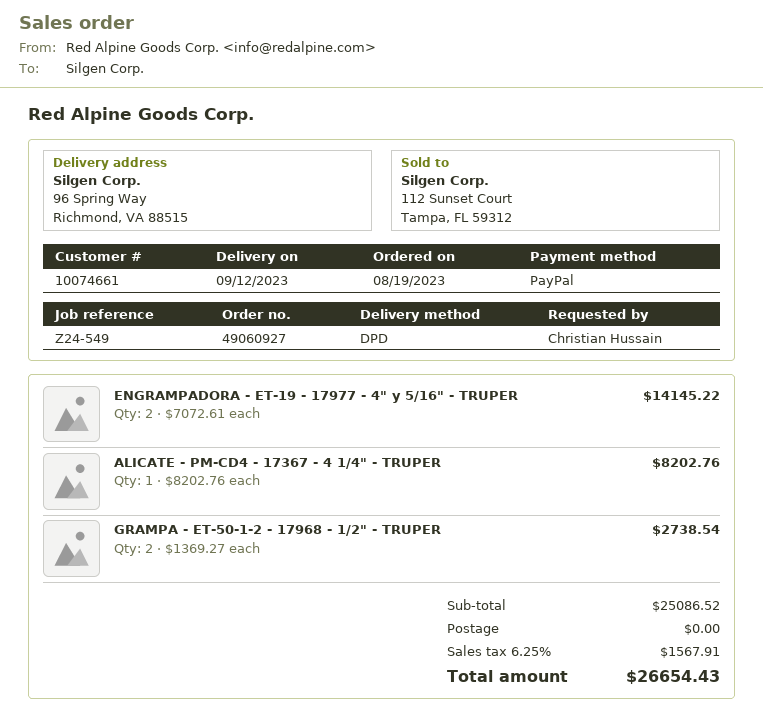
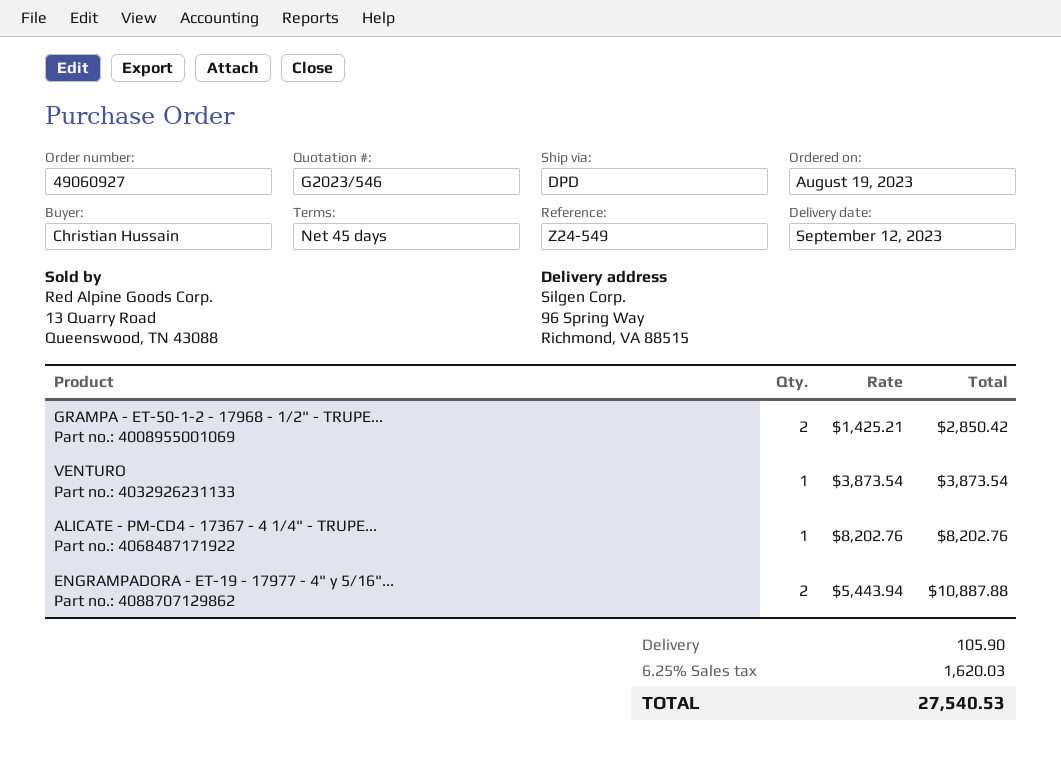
ENGRAMPADORA - ET-19 - 17977 - 4" y 5/16" - TRUPER: 2 x 7072.61 = 14145.22 -> 2 x 5443.94 = 10887.88
GRAMPA - ET-50-1-2 - 17968 - 1/2" - TRUPER: 2 x 1369.27 = 2738.54 -> 2 x 1425.21 = 2850.42
VENTURO: none -> 1 x 3873.54 = 3873.54
shipping: 0.00 -> 105.90
tax: 6.25% = 1567.91 -> 6.25% = 1620.03
total: 26654.43 -> 27540.53

